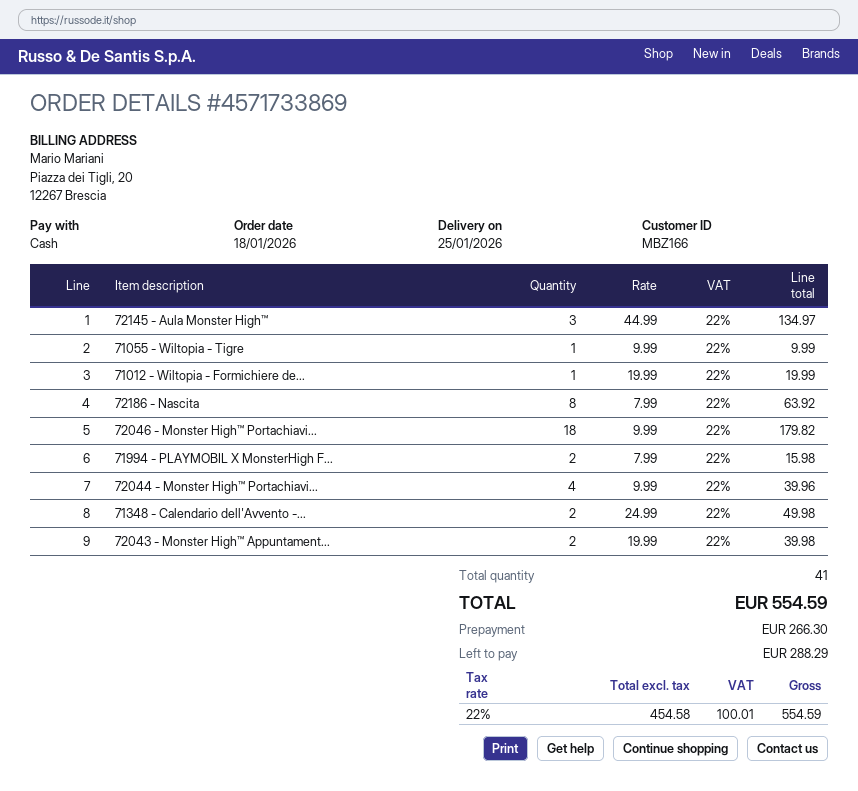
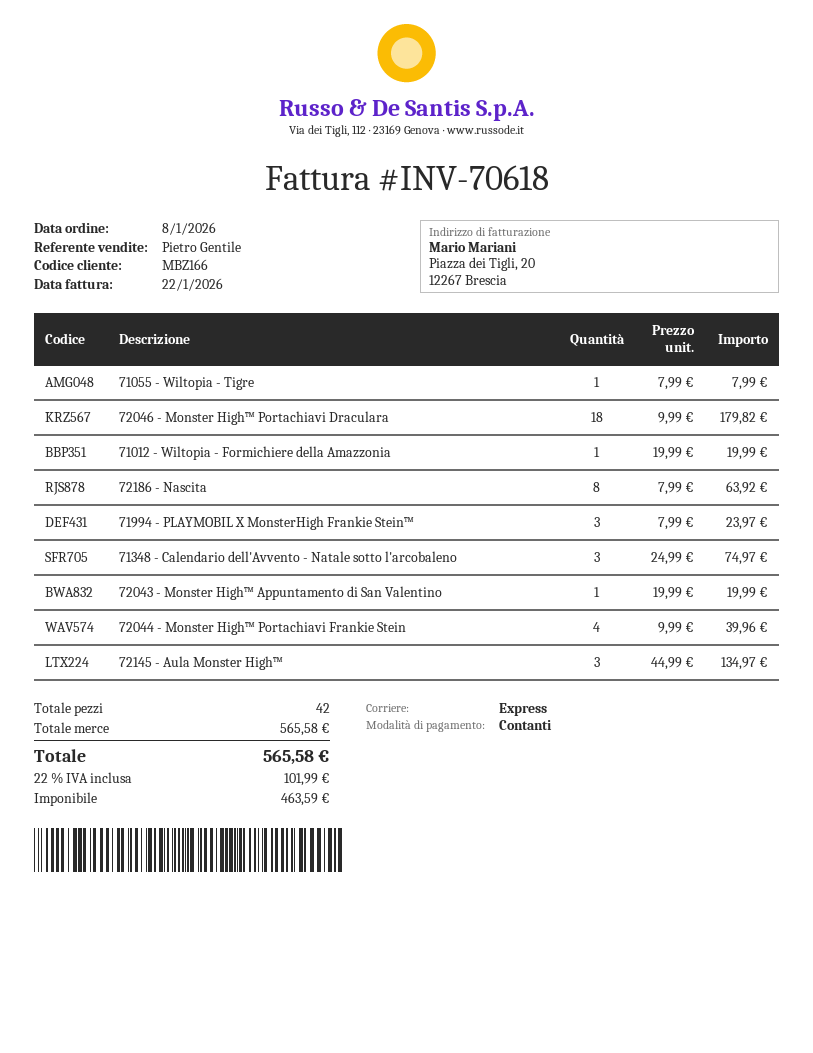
order date: 2026-01-18 -> 2026-01-08
71055 - Wiltopia - Tigre: 1 x 9.99 = 9.99 -> 1 x 7.99 = 7.99
71994 - PLAYMOBIL X MonsterHigh F...: 2 x 7.99 = 15.98 -> 3 x 7.99 = 23.97
71348 - Calendario dell'Avvento -...: 2 x 24.99 = 49.98 -> 3 x 24.99 = 74.97
72043 - Monster High™ Appuntament...: 2 x 19.99 = 39.98 -> 1 x 19.99 = 19.99
total quantity: 41 -> 42
net: 454.58 -> 463.59
tax: 22% = 100.01 -> 22% = 101.99
total: 554.59 -> 565.58

